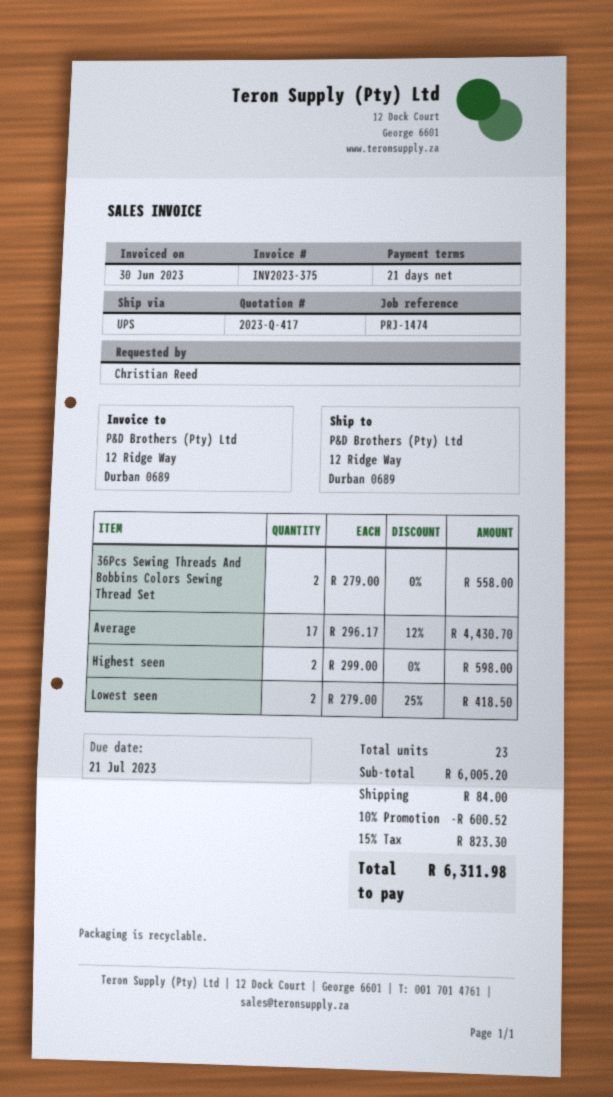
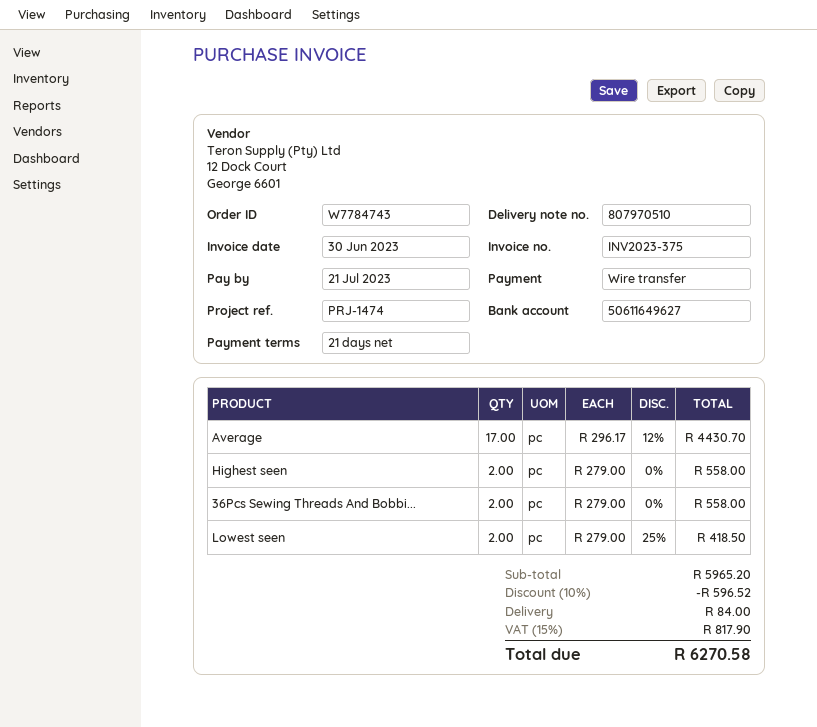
Highest seen: 2 x 299.00 = 598.00 -> 2 x 279.00 = 558.00
subtotal: 6005.20 -> 5965.20
discount: 10% = 600.52 -> 10% = 596.52
tax: 15% = 823.30 -> 15% = 817.90
total: 6311.98 -> 6270.58

